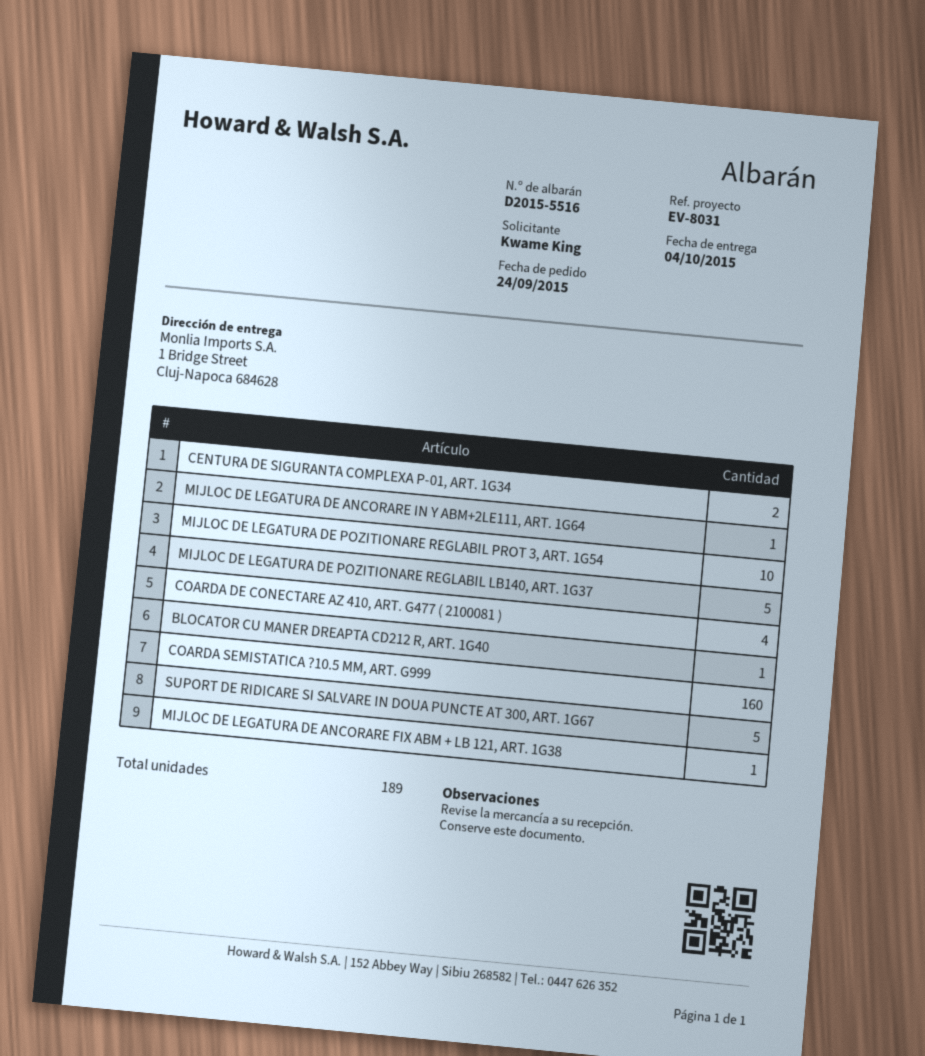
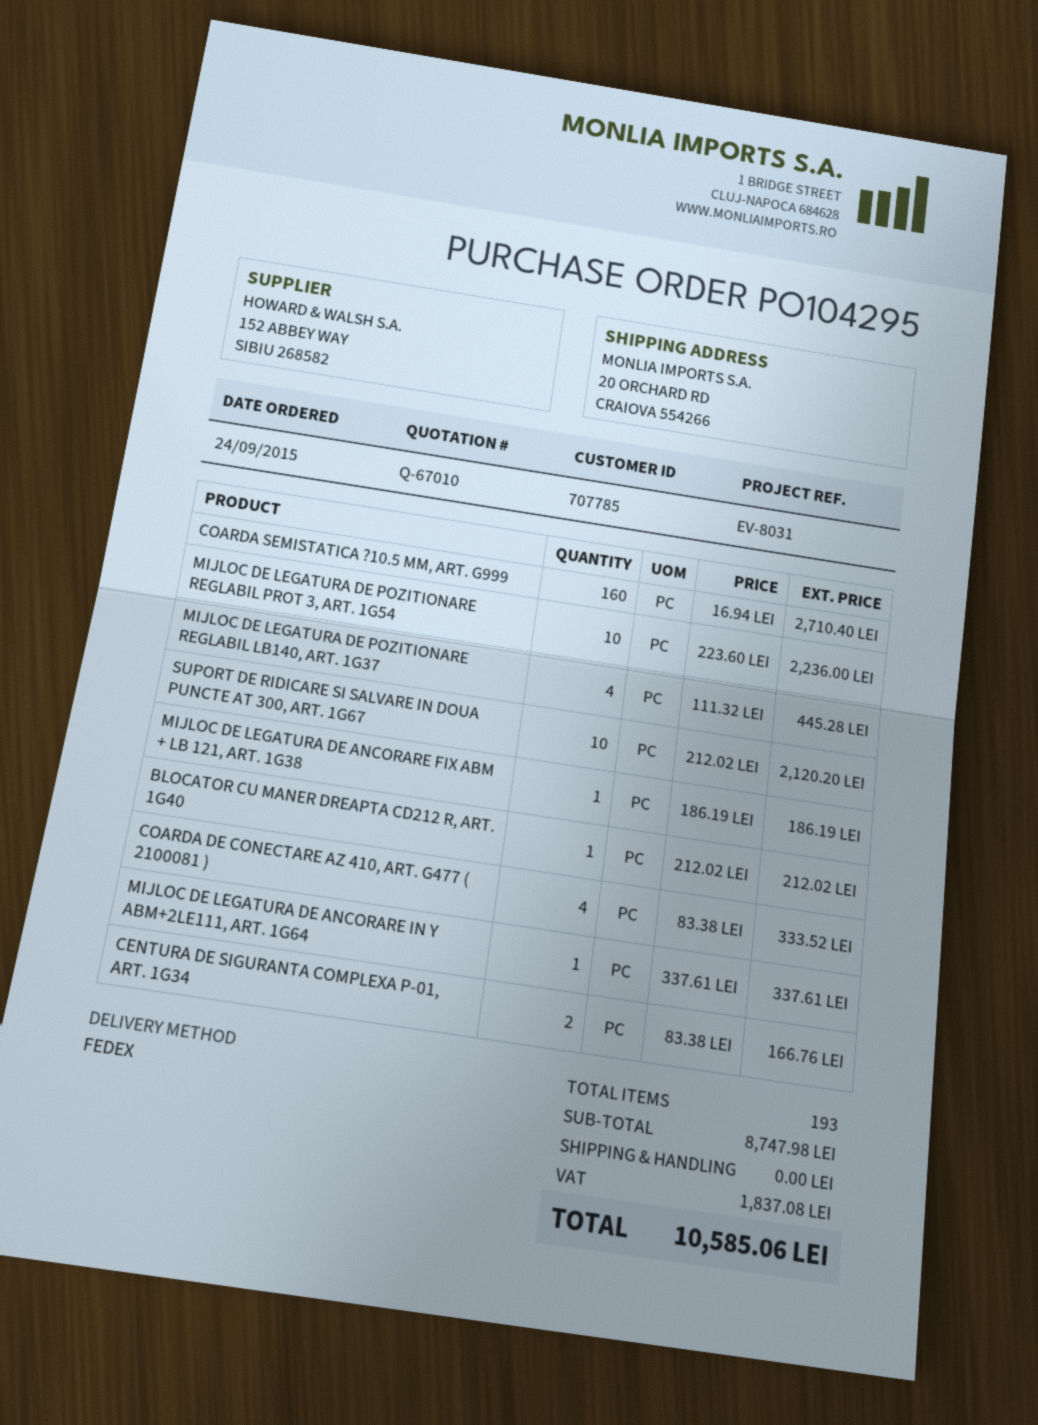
ship to: 1 Bridge Street, Cluj-Napoca 684628 -> 20 ORCHARD RD, CRAIOVA 554266
MIJLOC DE LEGATURA DE POZITIONARE REGLABIL LB140, ART. 1G37: 5 -> 4
SUPORT DE RIDICARE SI SALVARE IN DOUA PUNCTE AT 300, ART. 1G67: 5 -> 10
total quantity: 189 -> 193

